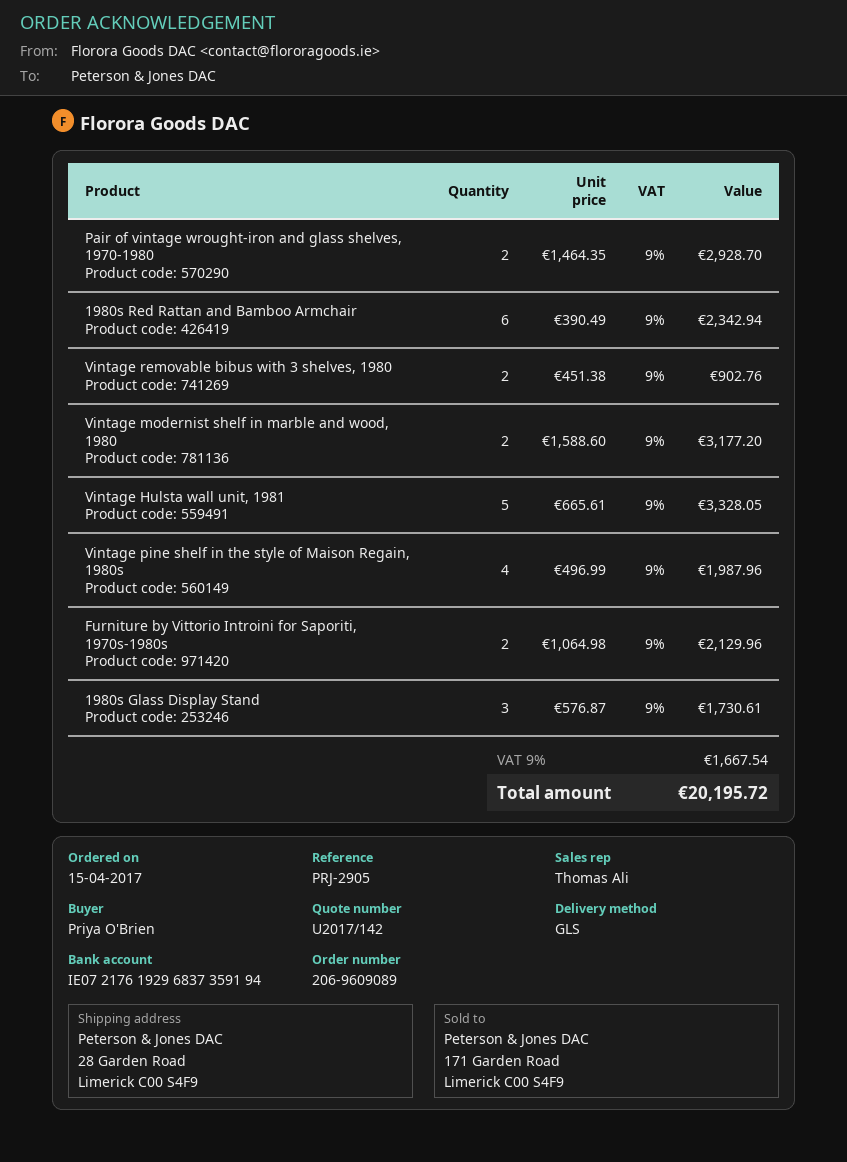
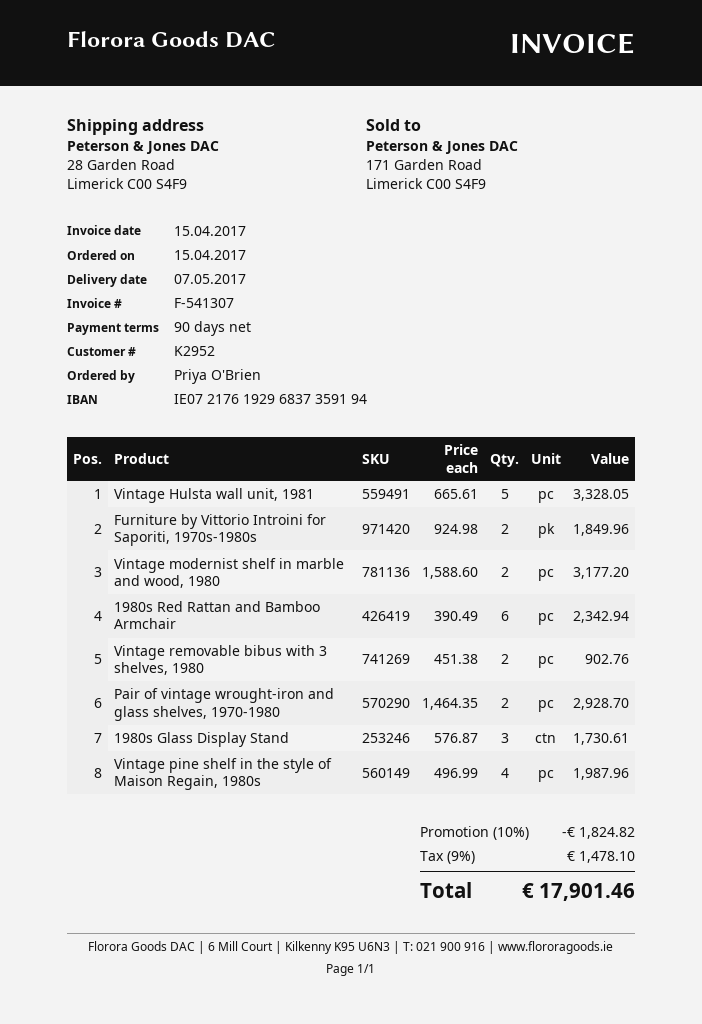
Furniture by Vittorio Introini for Saporiti, 1970s-1980s: 2 x 1064.98 = 2129.96 -> 2 x 924.98 = 1849.96
discount: none -> 10% = 1824.82
tax: 9% = 1667.54 -> 9% = 1478.10
total: 20195.72 -> 17901.46

